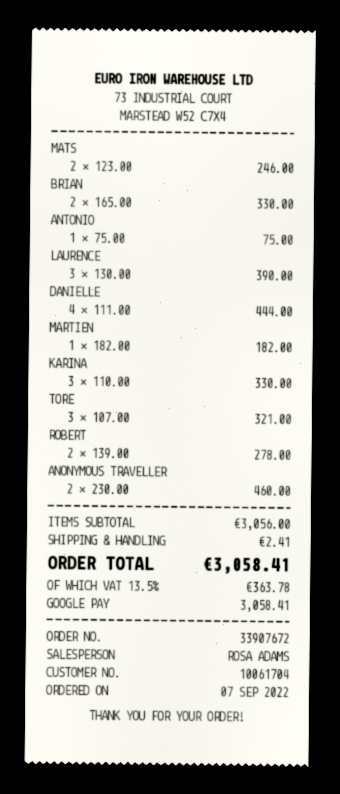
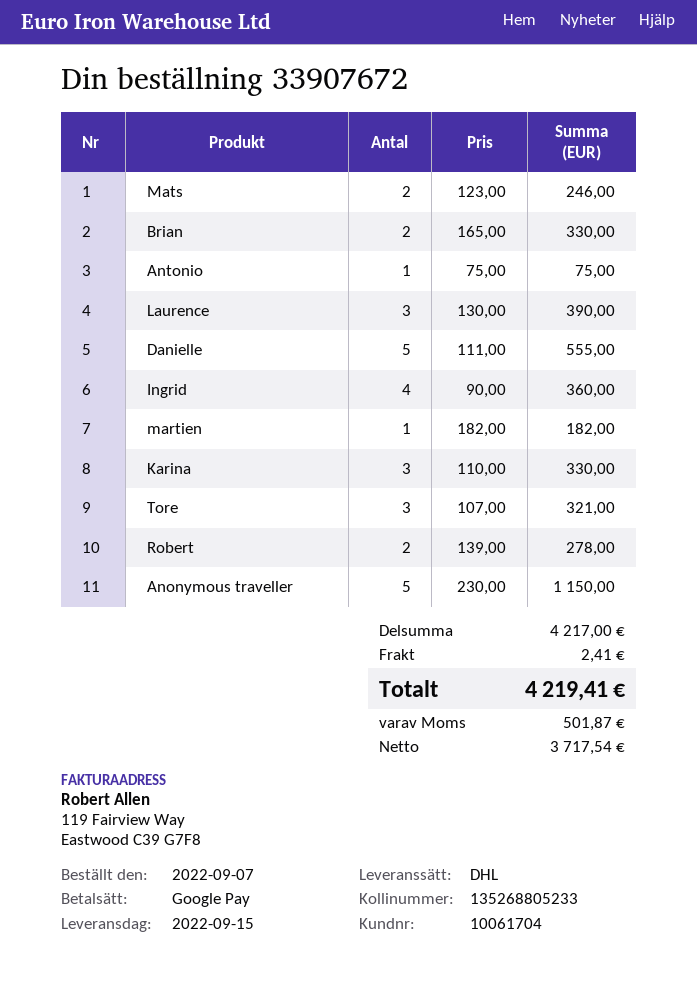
DANIELLE: 4 x 111.00 = 444.00 -> 5 x 111.00 = 555.00
ANONYMOUS TRAVELLER: 2 x 230.00 = 460.00 -> 5 x 230.00 = 1150.00
Ingrid: none -> 4 x 90.00 = 360.00
subtotal: 3056.00 -> 4217.00
tax: 363.78 -> 501.87
total: 3058.41 -> 4219.41

